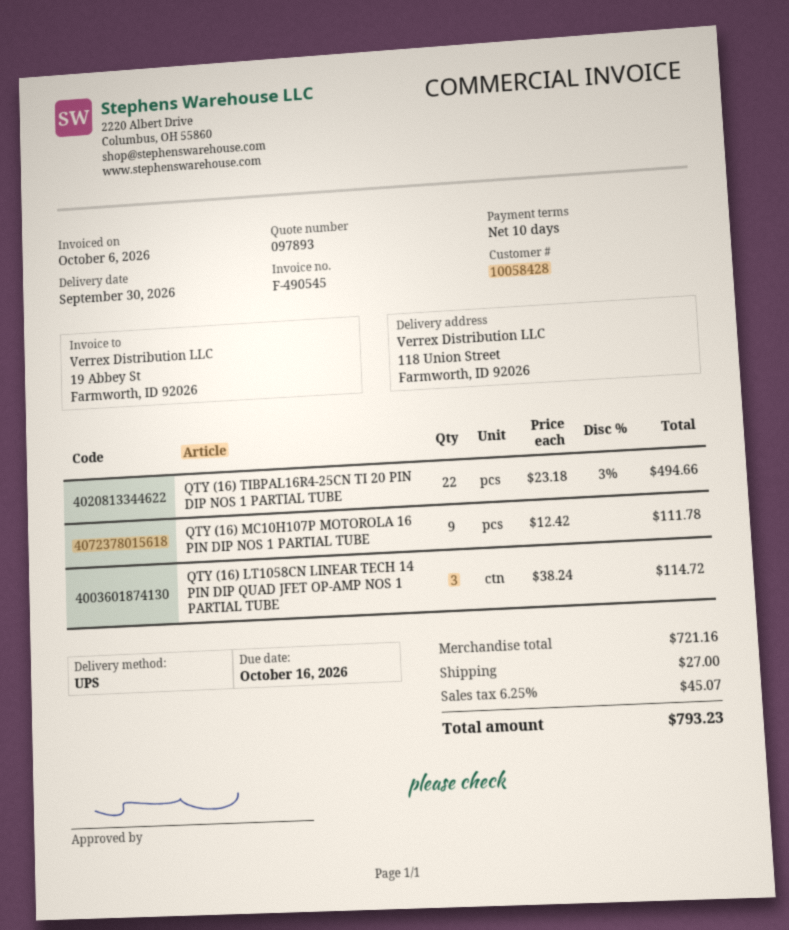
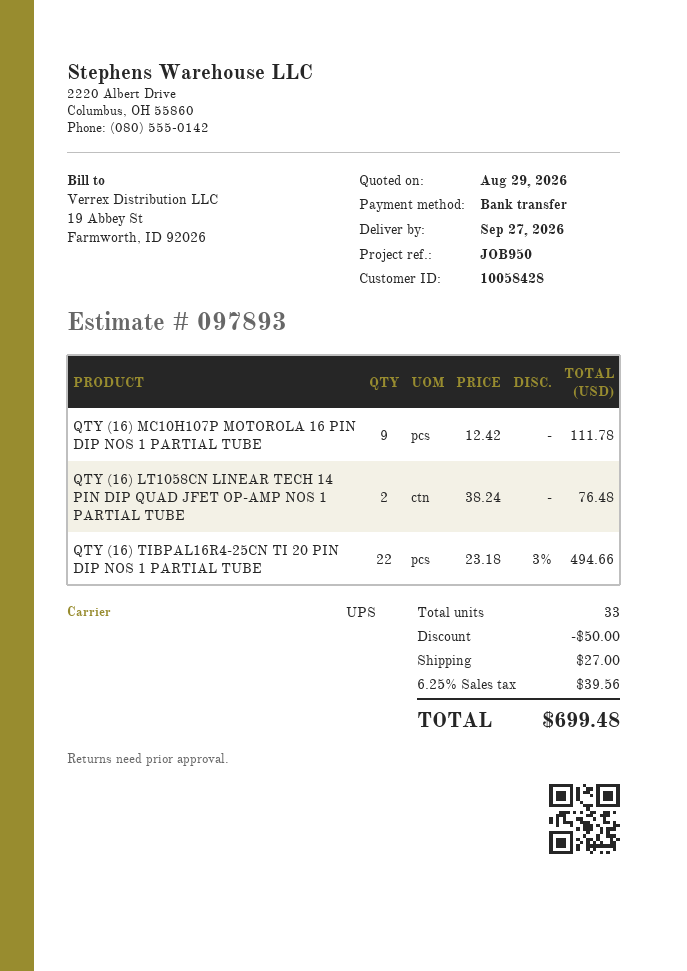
delivery date: 2026-09-30 -> 2026-09-27
QTY (16) LT1058CN LINEAR TECH 14 PIN DIP QUAD JFET OP-AMP NOS 1 PARTIAL TUBE: 3 x 38.24 = 114.72 -> 2 x 38.24 = 76.48
discount: none -> 50.00
tax: 6.25% = 45.07 -> 6.25% = 39.56
total: 793.23 -> 699.48

